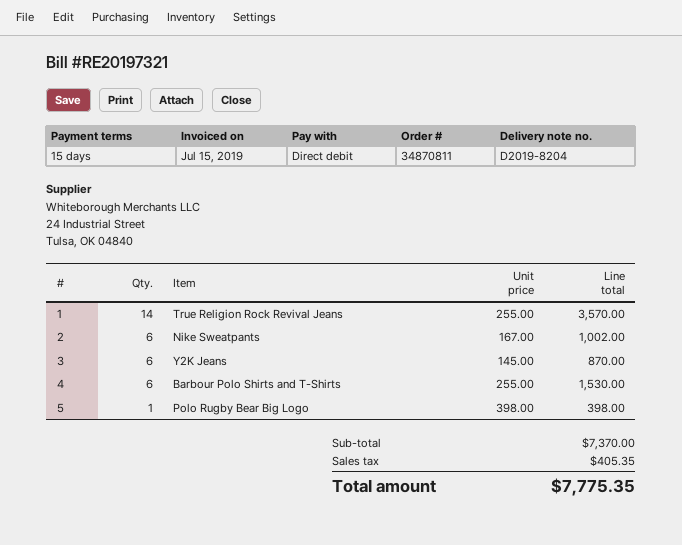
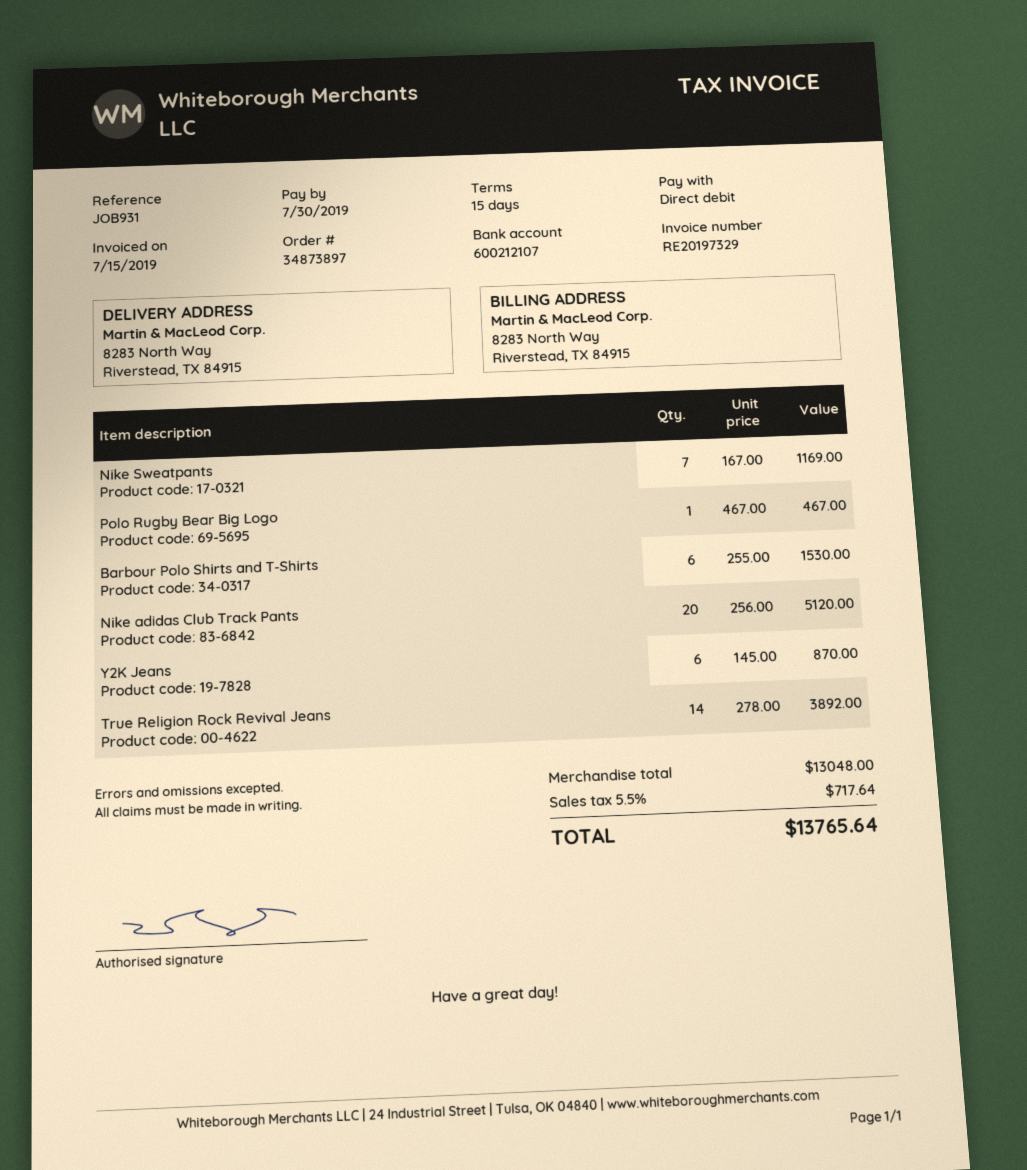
order number: 34870811 -> 34873897
invoice number: RE20197321 -> RE20197329
True Religion Rock Revival Jeans: 14 x 255.00 = 3570.00 -> 14 x 278.00 = 3892.00
Nike Sweatpants: 6 x 167.00 = 1002.00 -> 7 x 167.00 = 1169.00
Polo Rugby Bear Big Logo: 1 x 398.00 = 398.00 -> 1 x 467.00 = 467.00
Nike adidas Club Track Pants: none -> 20 x 256.00 = 5120.00
subtotal: 7370.00 -> 13048.00
tax: 405.35 -> 717.64
total: 7775.35 -> 13765.64

